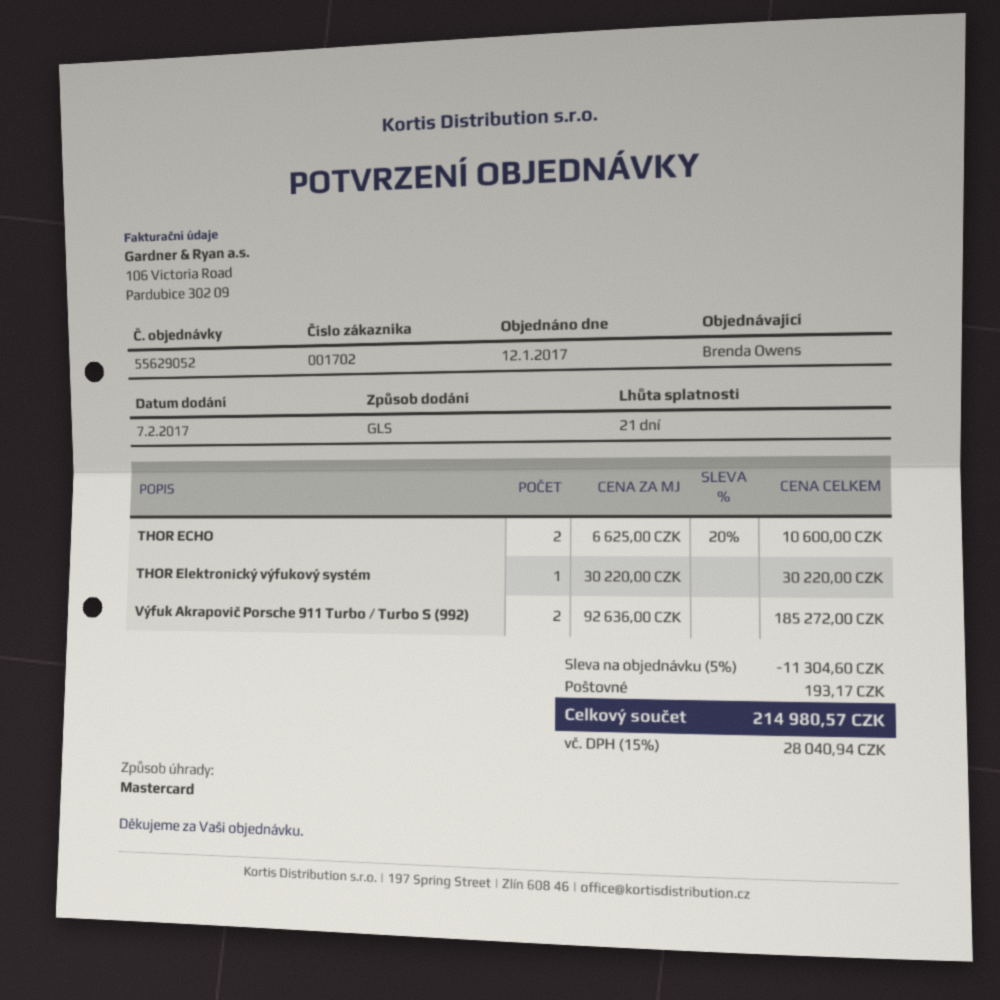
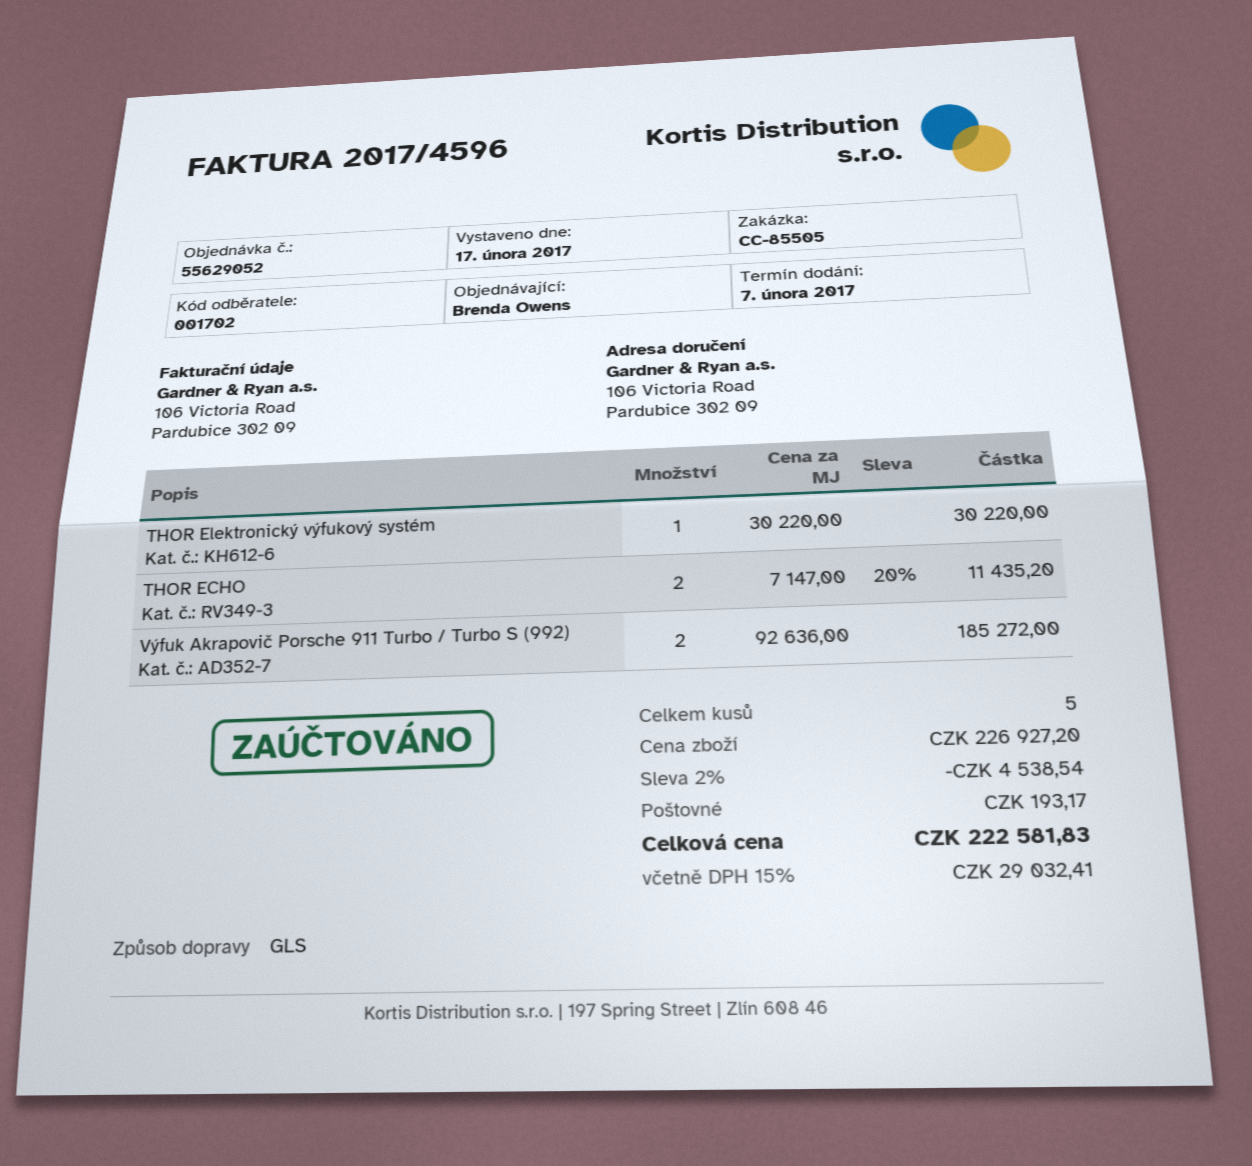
THOR ECHO: 2 x 6625.00 - 20% = 10600.00 -> 2 x 7147.00 - 20% = 11435.20
discount: 5% = 11304.60 -> 2% = 4538.54
tax: 15% = 28040.94 -> 15% = 29032.41
total: 214980.57 -> 222581.83

